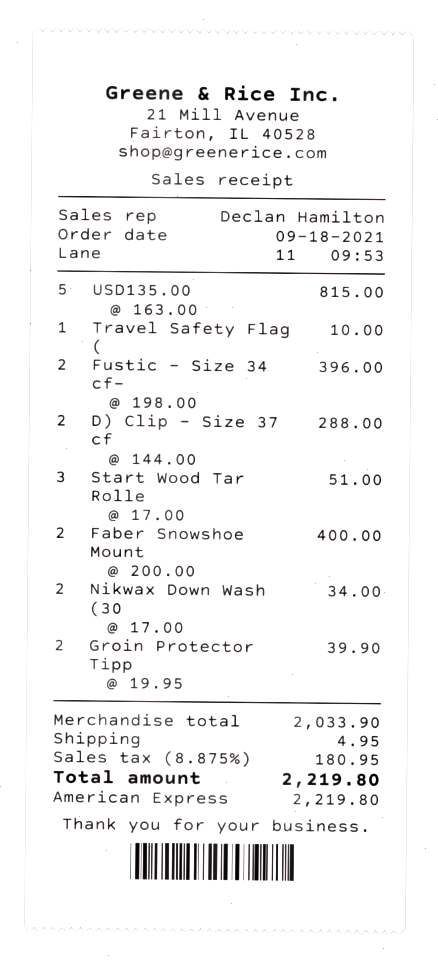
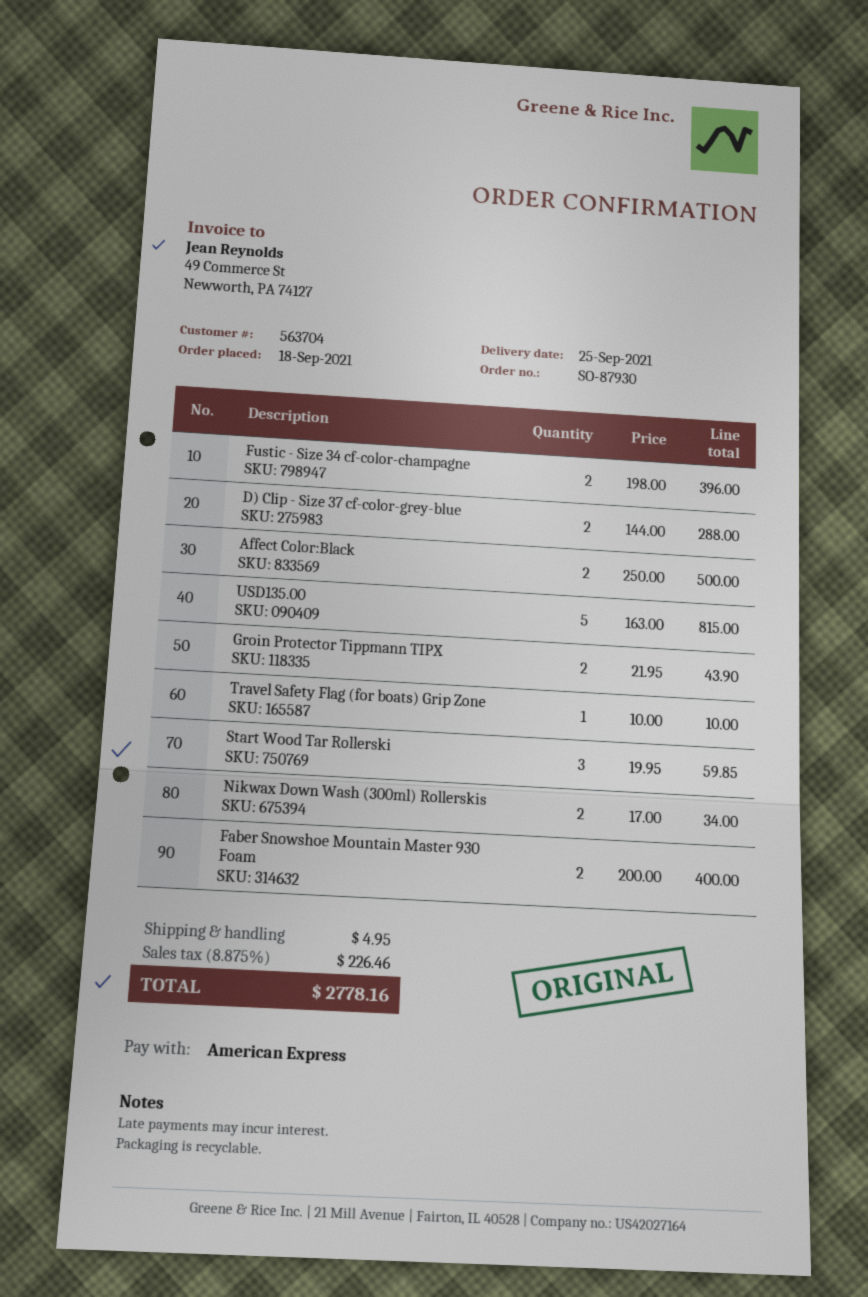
Start Wood Tar Rolle: 3 x 17.00 = 51.00 -> 3 x 19.95 = 59.85
Groin Protector Tipp: 2 x 19.95 = 39.90 -> 2 x 21.95 = 43.90
Affect Color:Black: none -> 2 x 250.00 = 500.00
tax: 8.875% = 180.95 -> 8.875% = 226.46
total: 2219.80 -> 2778.16

